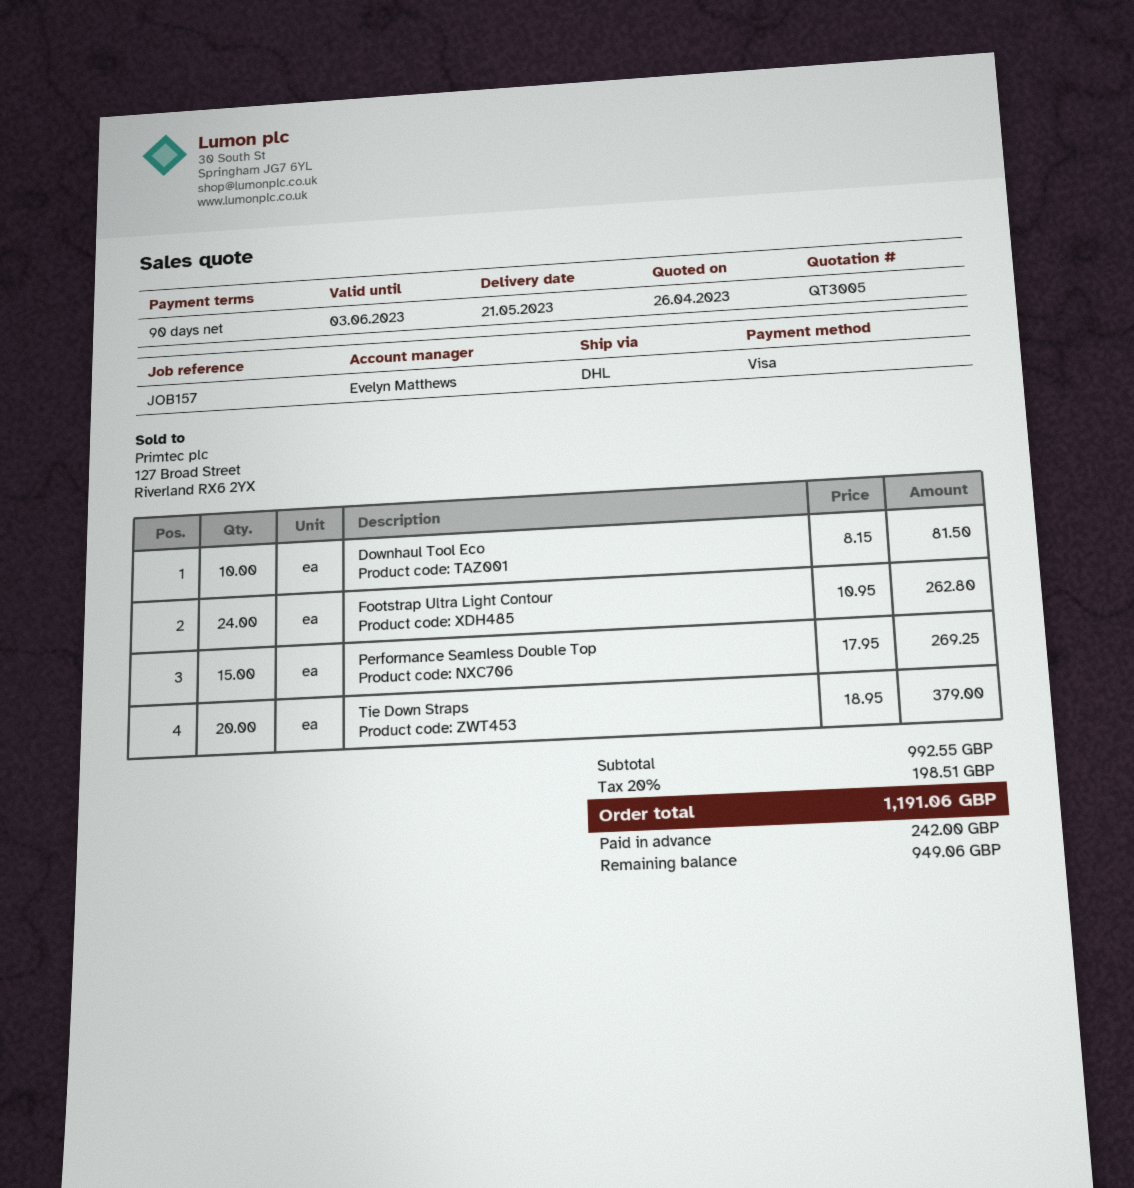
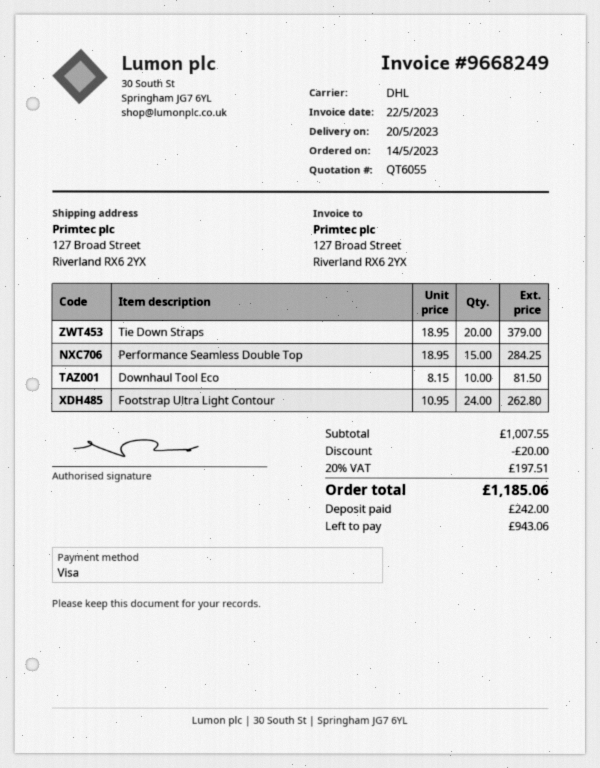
quote number: QT3005 -> QT6055
delivery date: 2023-05-21 -> 2023-05-20
Performance Seamless Double Top: 15 x 17.95 = 269.25 -> 15 x 18.95 = 284.25
subtotal: 992.55 -> 1007.55
discount: none -> 20.00
tax: 20% = 198.51 -> 20% = 197.51
total: 1191.06 -> 1185.06
balance: 949.06 -> 943.06

